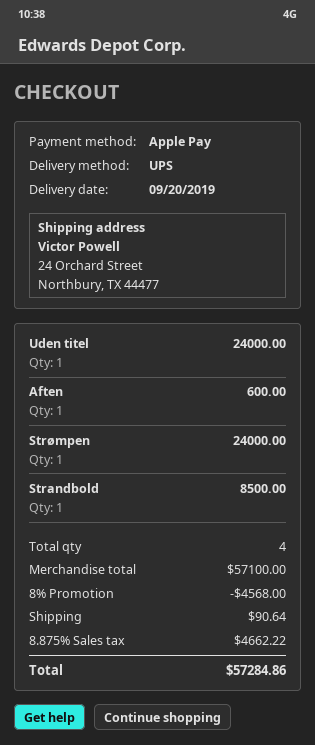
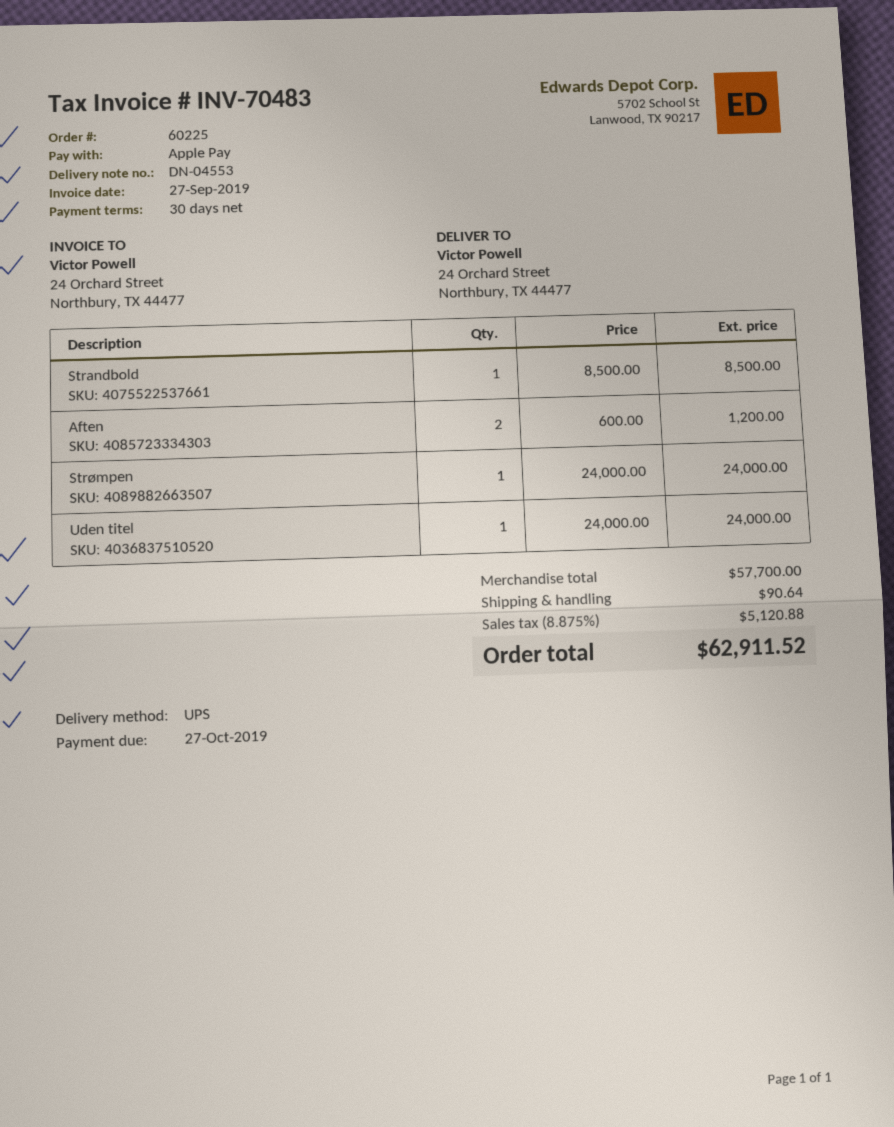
Aften: 1 for 600.00 -> 2 for 1200.00
subtotal: 57100.00 -> 57700.00
discount: 8% = 4568.00 -> none
tax: 8.875% = 4662.22 -> 8.875% = 5120.88
total: 57284.86 -> 62911.52

